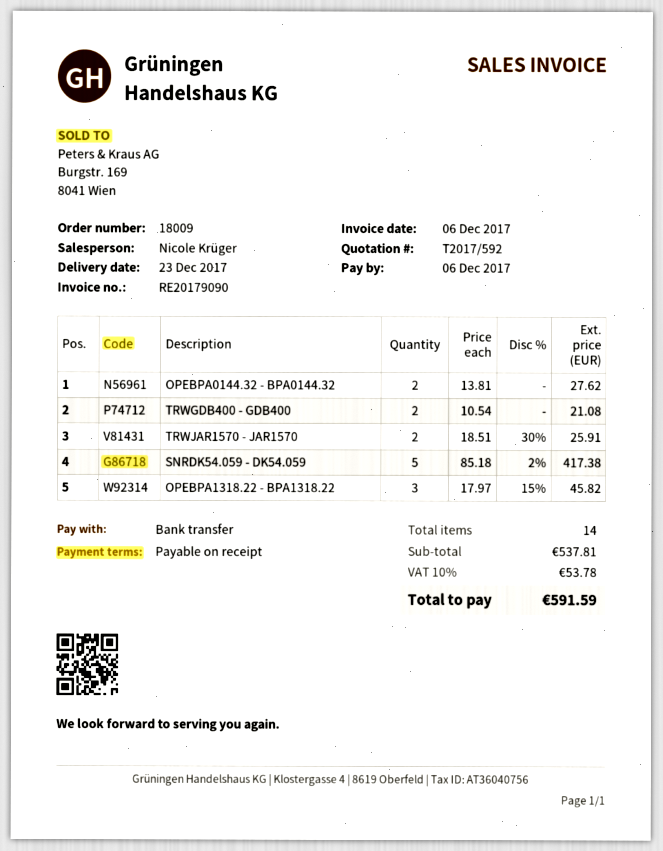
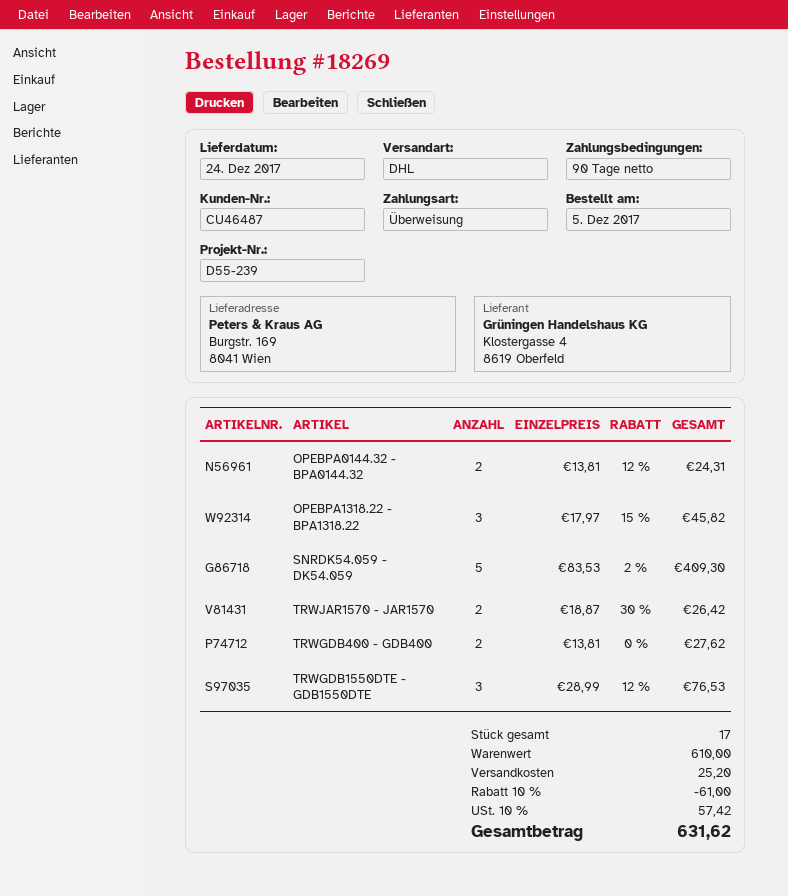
order number: 18009 -> 18269
delivery date: 2017-12-23 -> 2017-12-24
payment terms: on receipt -> 90 days
OPEBPA0144.32 - BPA0144.32: 2 x 13.81 = 27.62 -> 2 x 13.81 - 12% = 24.31
TRWGDB400 - GDB400: 2 x 10.54 = 21.08 -> 2 x 13.81 = 27.62
TRWJAR1570 - JAR1570: 2 x 18.51 - 30% = 25.91 -> 2 x 18.87 - 30% = 26.42
SNRDK54.059 - DK54.059: 5 x 85.18 - 2% = 417.38 -> 5 x 83.53 - 2% = 409.30
TRWGDB1550DTE - GDB1550DTE: none -> 3 x 28.99 - 12% = 76.53
total quantity: 14 -> 17
subtotal: 537.81 -> 610.00
discount: none -> 10% = 61.00
shipping: none -> 25.20
tax: 10% = 53.78 -> 10% = 57.42
total: 591.59 -> 631.62

